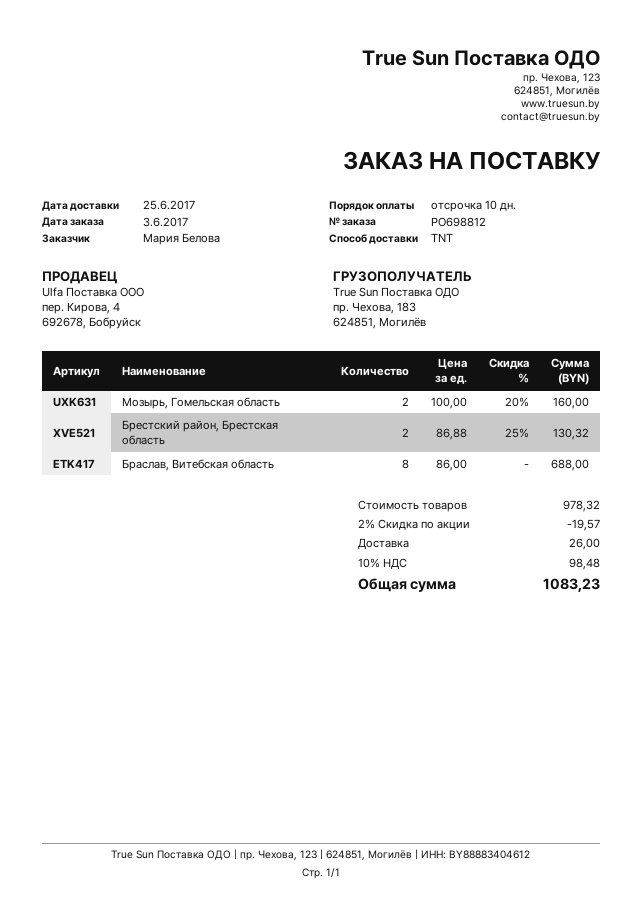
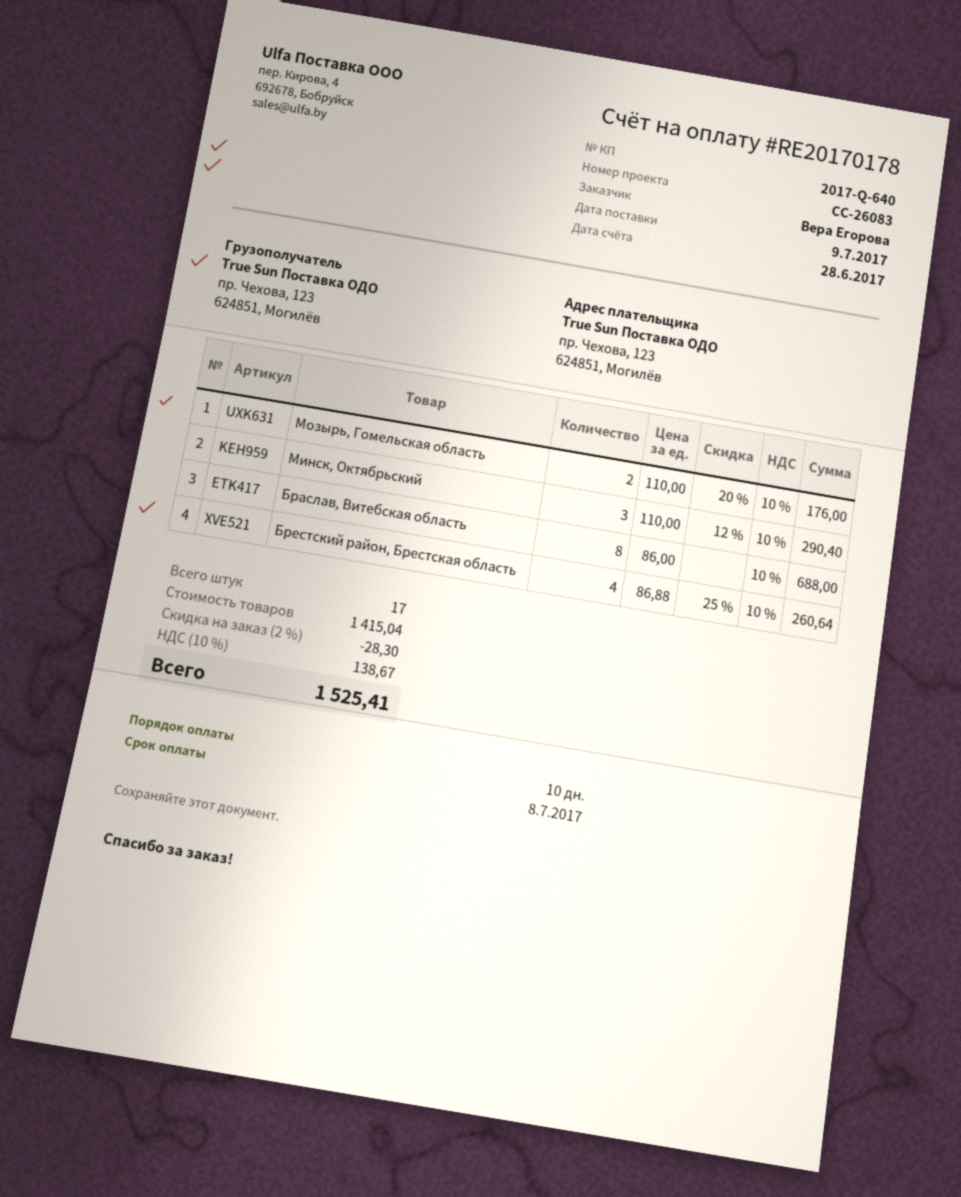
delivery date: 2017-06-25 -> 2017-07-09
ordered by: Мария Белова -> Вера Егорова
ship to: пр. Чехова, 183, 624851, Могилёв -> пр. Чехова, 123, 624851, Могилёв
Мозырь, Гомельская область: 2 x 100.00 - 20% = 160.00 -> 2 x 110.00 - 20% = 176.00
Брестский район, Брестская область: 2 x 86.88 - 25% = 130.32 -> 4 x 86.88 - 25% = 260.64
Минск, Октябрьский: none -> 3 x 110.00 - 12% = 290.40
subtotal: 978.32 -> 1415.04
discount: 2% = 19.57 -> 2% = 28.30
shipping: 26.00 -> none
tax: 10% = 98.48 -> 10% = 138.67
total: 1083.23 -> 1525.41

